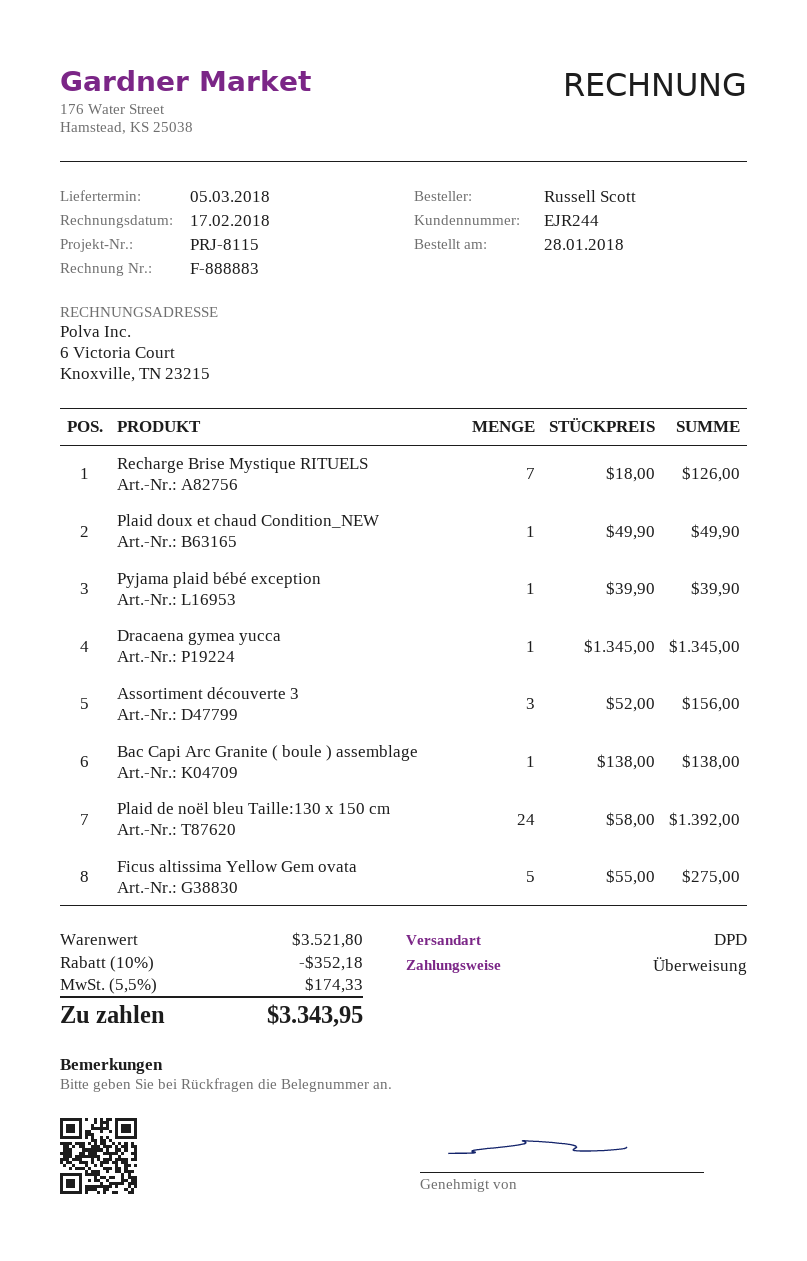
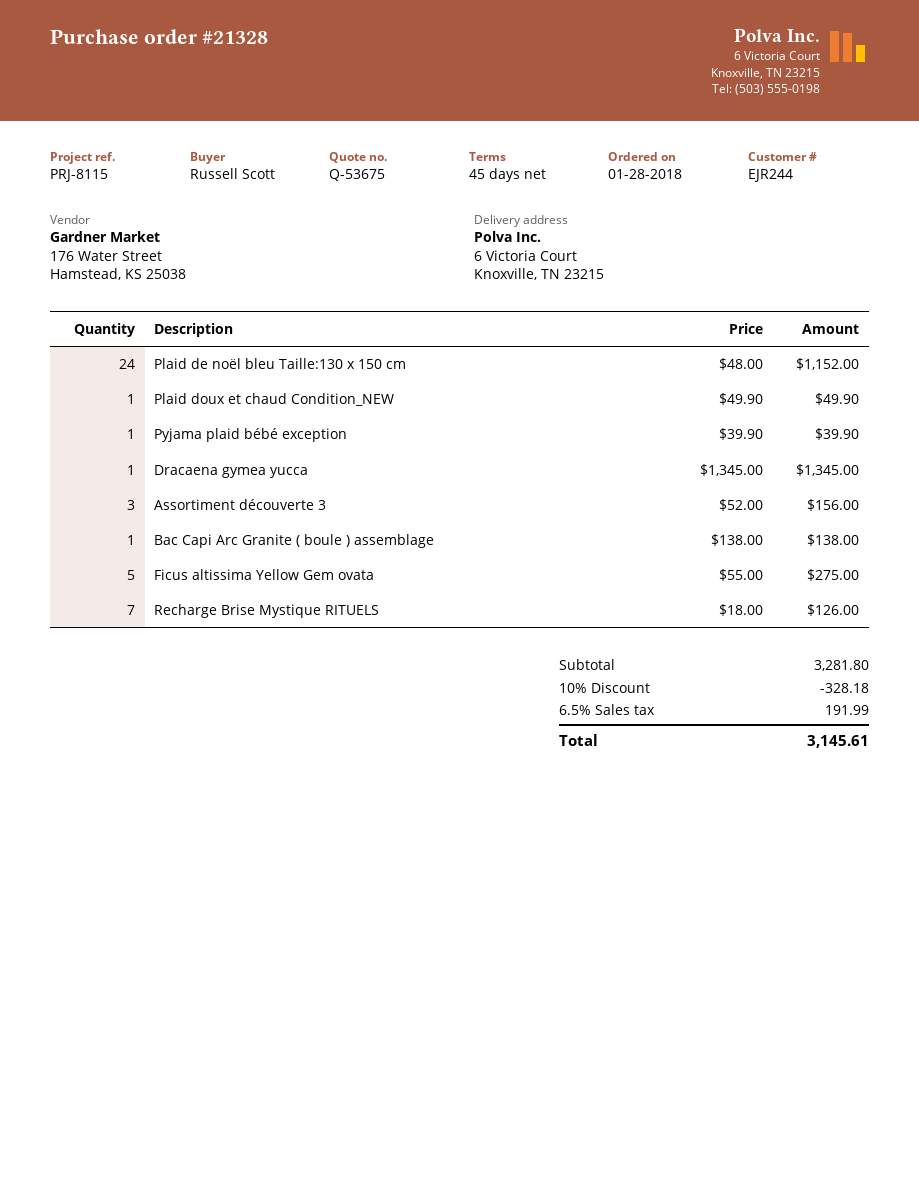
Plaid de noël bleu Taille:130 x 150 cm: 24 x 58.00 = 1392.00 -> 24 x 48.00 = 1152.00
subtotal: 3521.80 -> 3281.80
discount: 10% = 352.18 -> 10% = 328.18
tax: 5.5% = 174.33 -> 6.5% = 191.99
total: 3343.95 -> 3145.61

